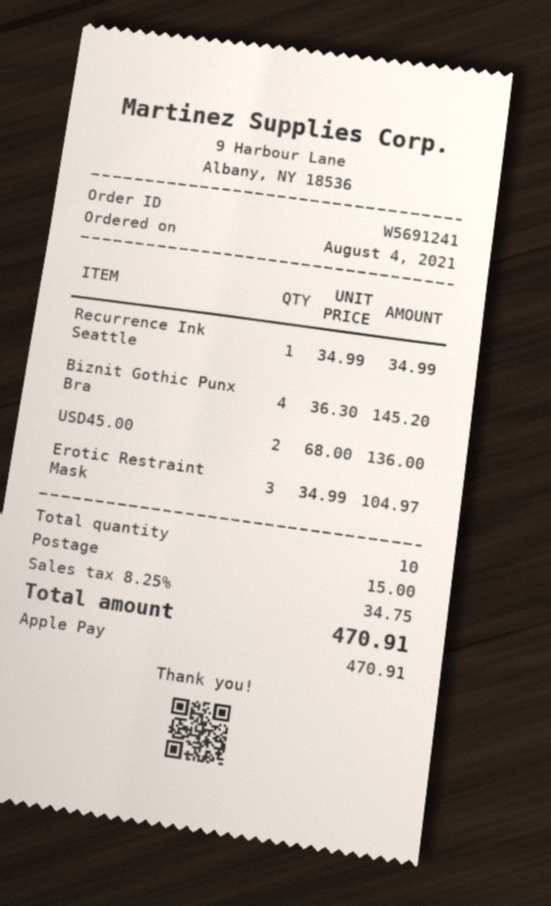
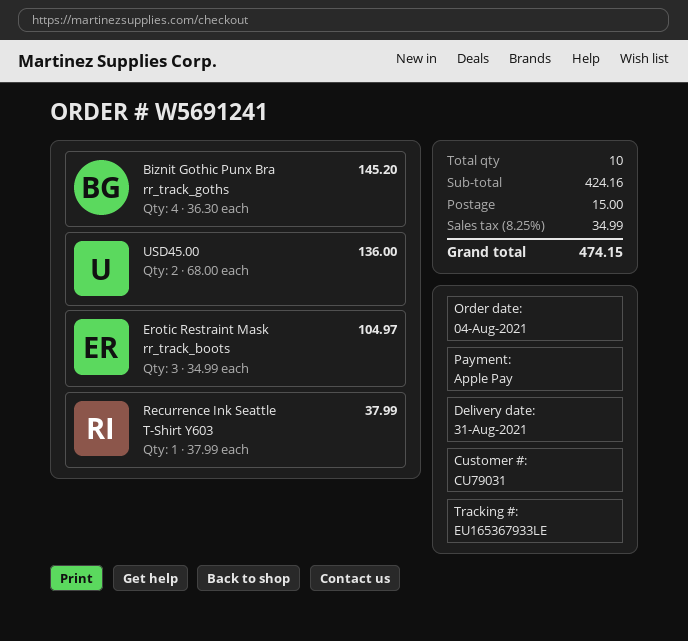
Recurrence Ink Seattle: 1 x 34.99 = 34.99 -> 1 x 37.99 = 37.99
tax: 8.25% = 34.75 -> 8.25% = 34.99
total: 470.91 -> 474.15

